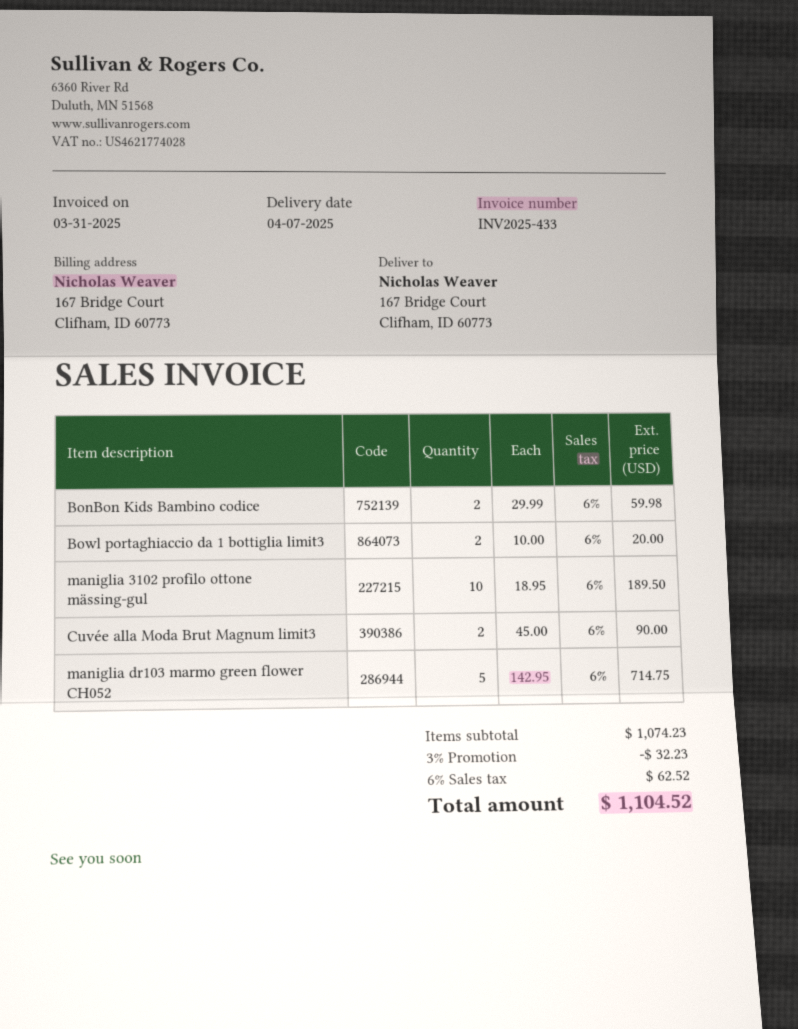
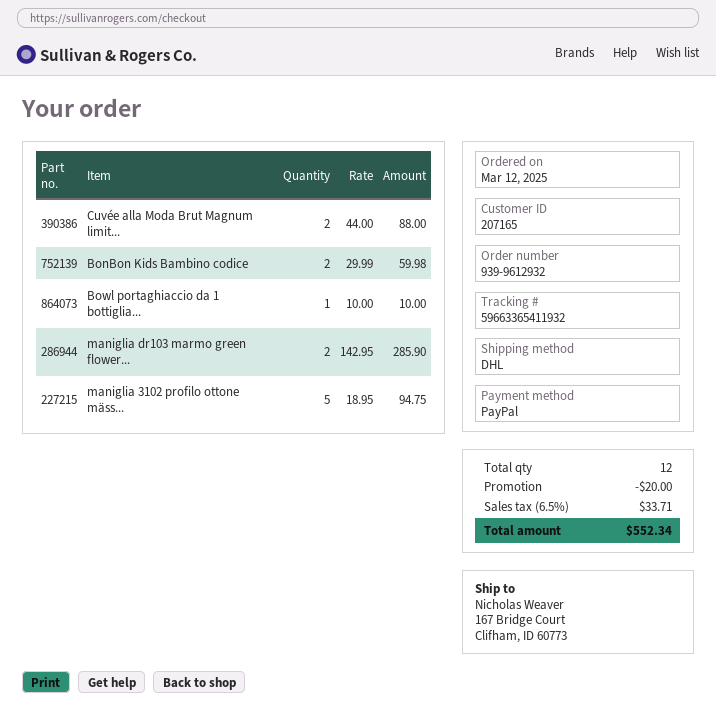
Bowl portaghiaccio da 1 bottiglia limit3: 2 x 10.00 = 20.00 -> 1 x 10.00 = 10.00
maniglia 3102 profilo ottone mässing-gul: 10 x 18.95 = 189.50 -> 5 x 18.95 = 94.75
Cuvée alla Moda Brut Magnum limit3: 2 x 45.00 = 90.00 -> 2 x 44.00 = 88.00
maniglia dr103 marmo green flower CH052: 5 x 142.95 = 714.75 -> 2 x 142.95 = 285.90
discount: 32.23 -> 20.00
tax: 6% = 62.52 -> 6.5% = 33.71
total: 1104.52 -> 552.34

